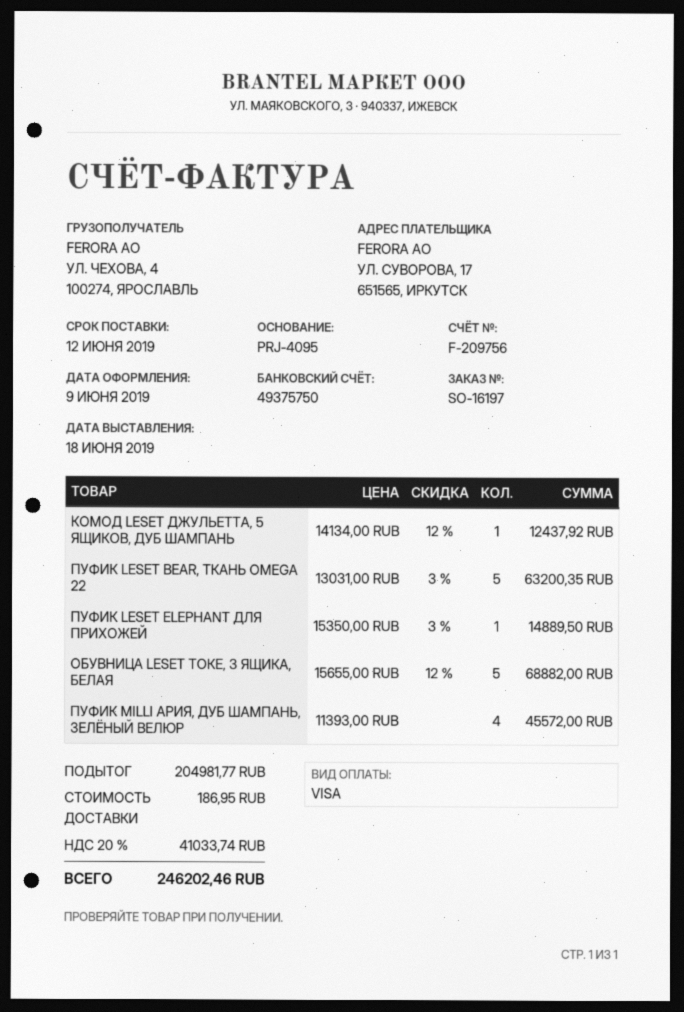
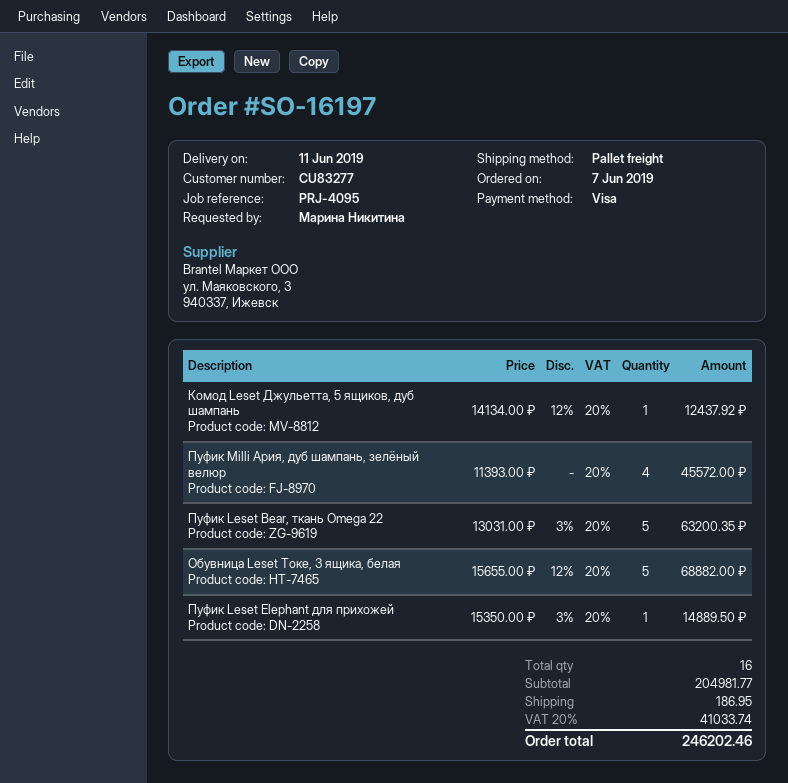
order date: 2019-06-09 -> 2019-06-07
delivery date: 2019-06-12 -> 2019-06-11

